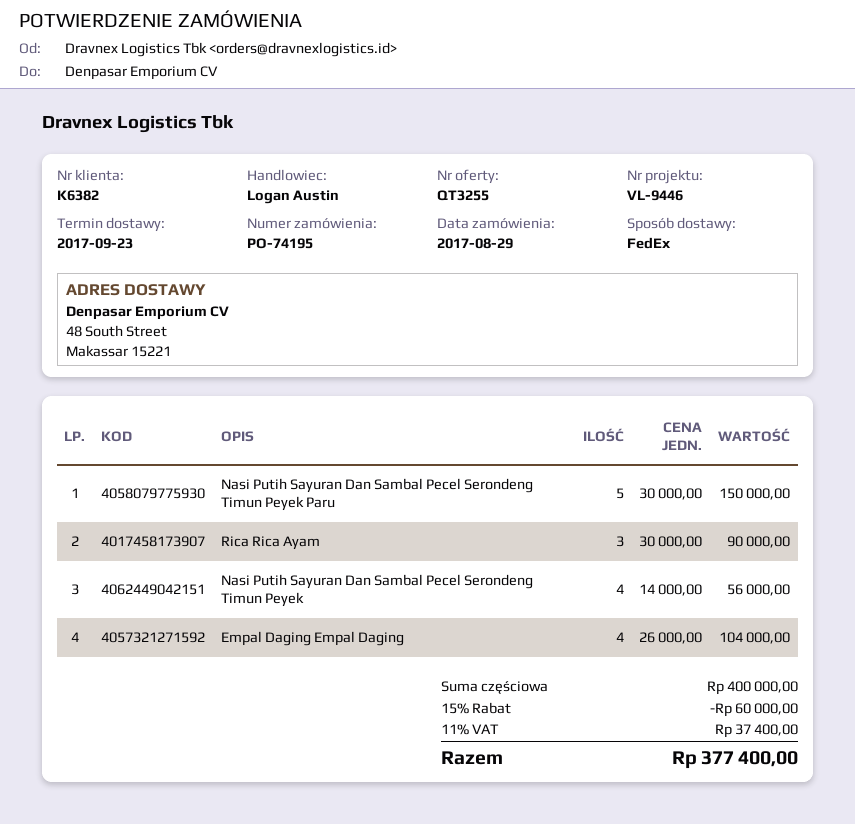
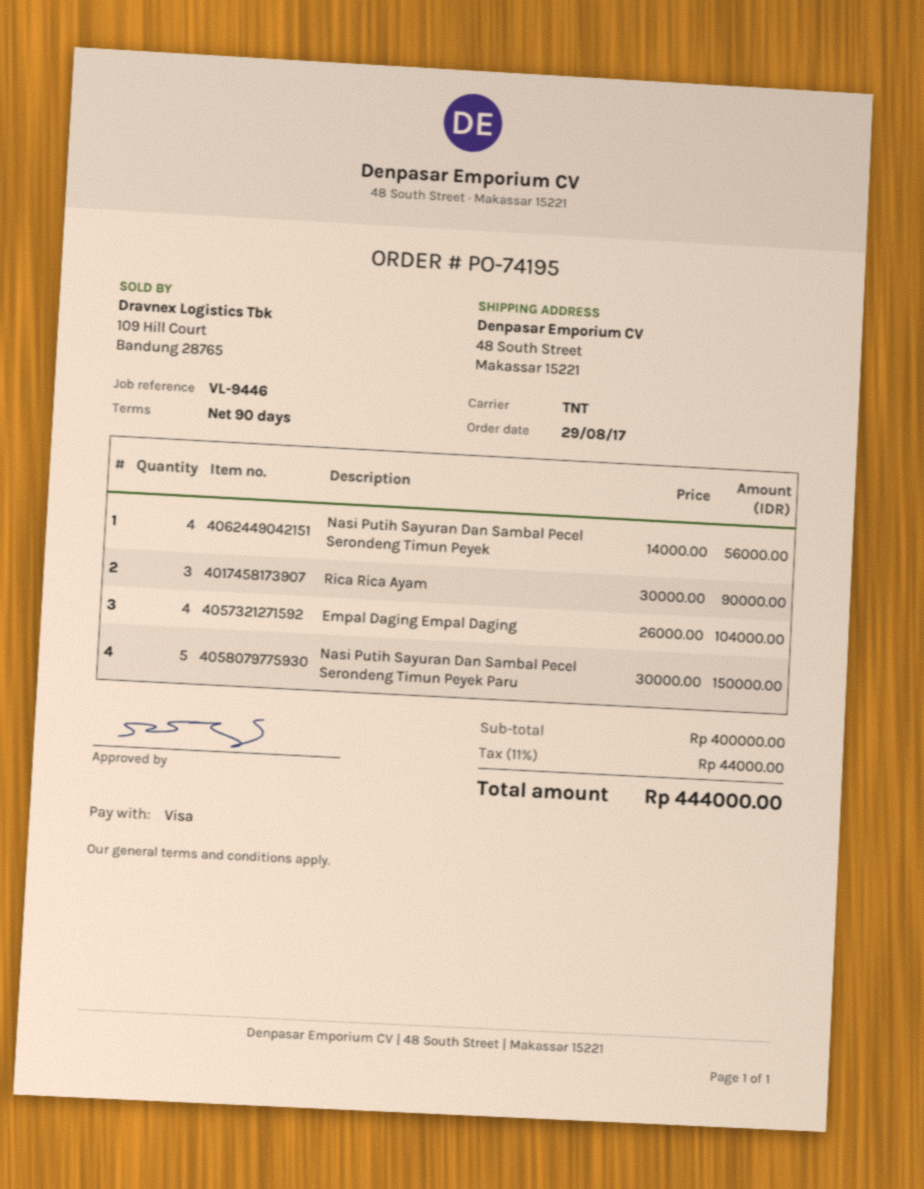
shipping method: FedEx -> TNT
discount: 15% = 60000.00 -> none
tax: 11% = 37400.00 -> 11% = 44000.00
total: 377400.00 -> 444000.00

